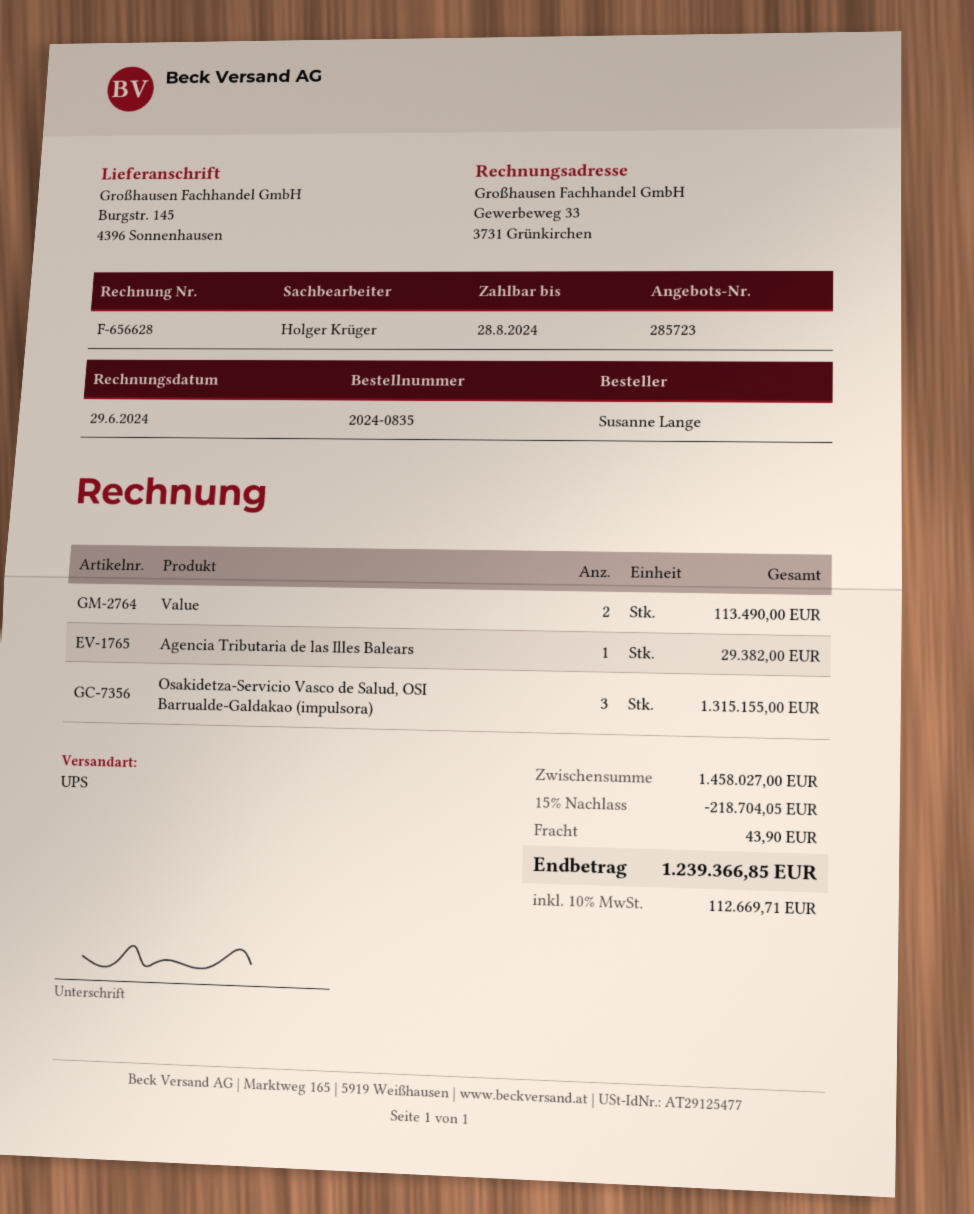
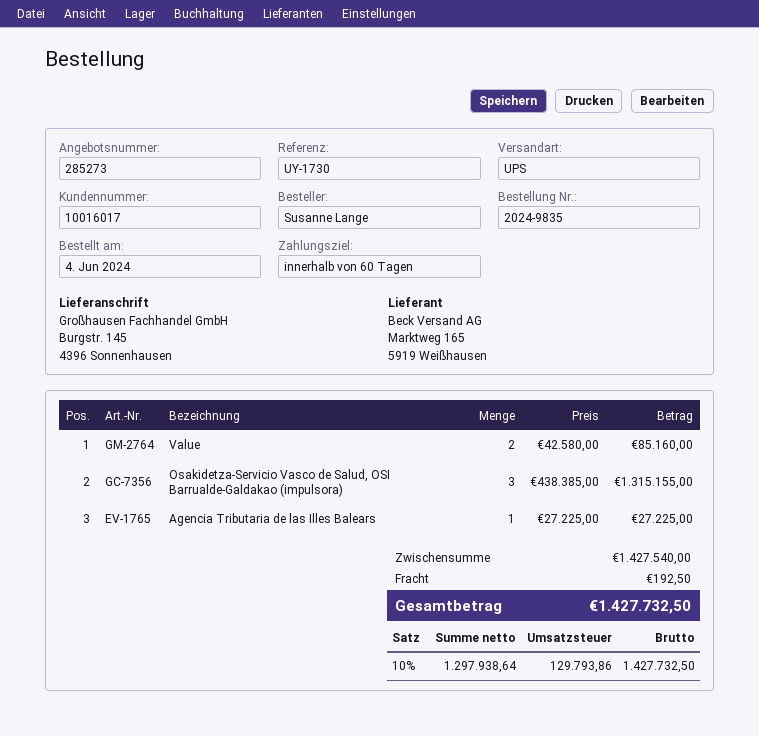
quote number: 285723 -> 285273
order number: 2024-0835 -> 2024-9835
Value: 2 for 113490.00 -> 2 for 85160.00
Agencia Tributaria de las Illes Balears: 1 for 29382.00 -> 1 for 27225.00
subtotal: 1458027.00 -> 1427540.00
discount: 15% = 218704.05 -> none
shipping: 43.90 -> 192.50
tax: 10% = 112669.71 -> 10% = 129793.86
total: 1239366.85 -> 1427732.50

